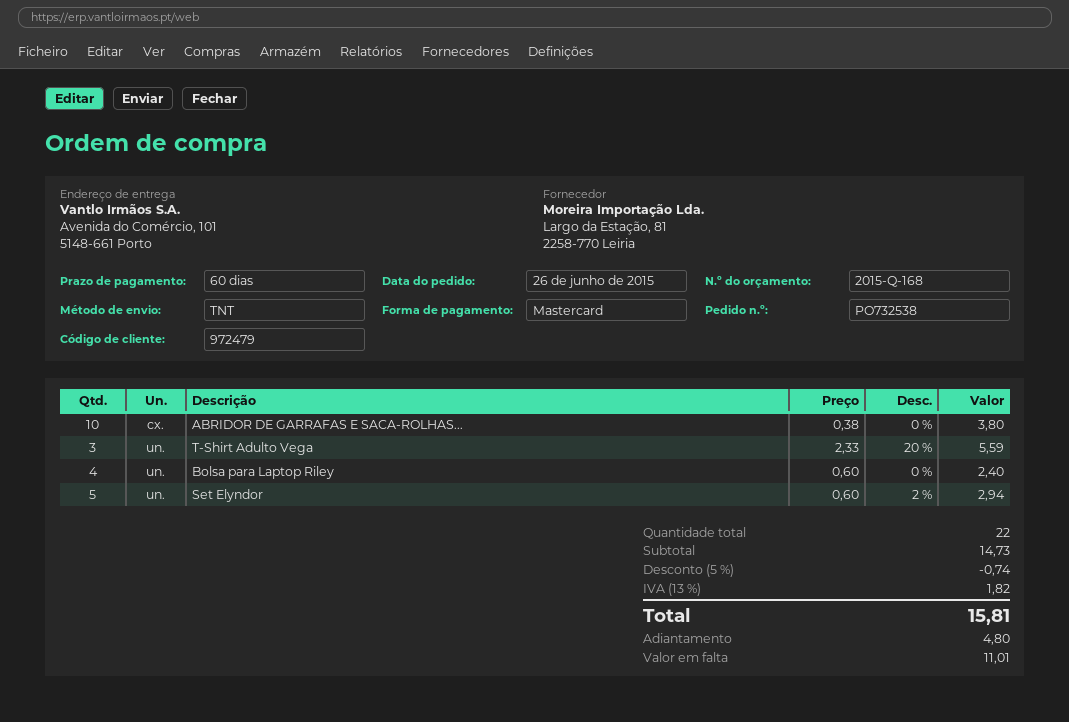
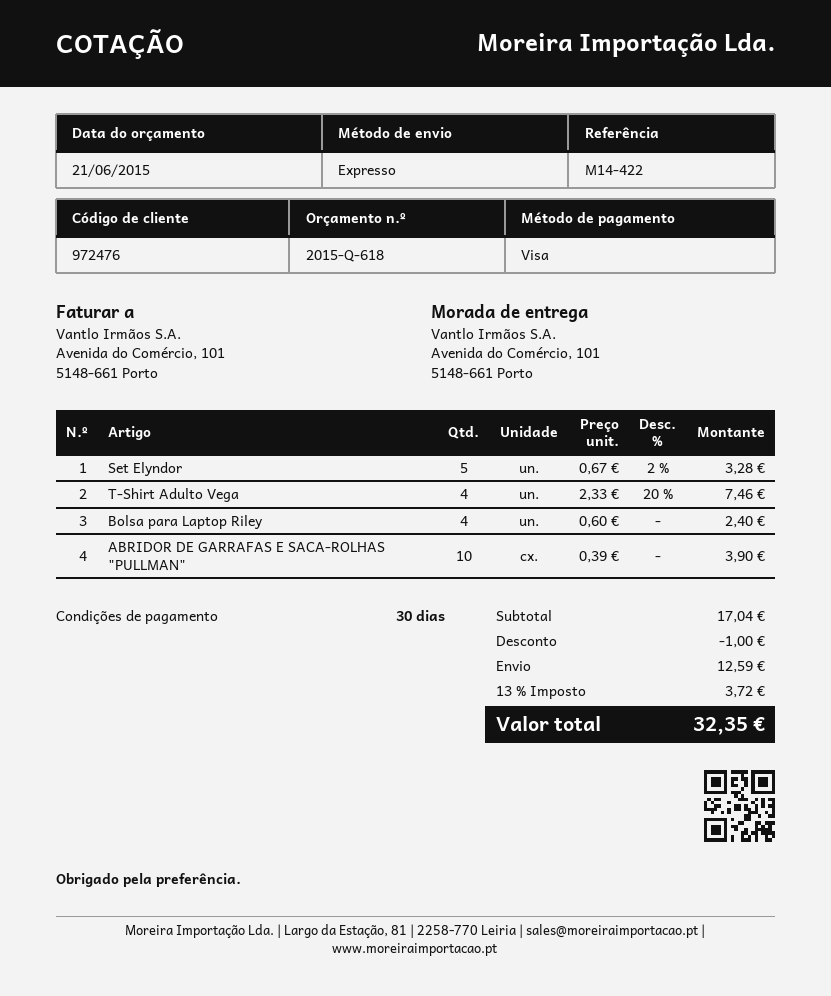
quote number: 2015-Q-168 -> 2015-Q-618
payment terms: 60 days -> 30 days
customer number: 972479 -> 972476
payment method: Mastercard -> Visa
shipping method: TNT -> express
ABRIDOR DE GARRAFAS E SACA-ROLHAS...: 10 x 0.38 = 3.80 -> 10 x 0.39 = 3.90
T-Shirt Adulto Vega: 3 x 2.33 - 20% = 5.59 -> 4 x 2.33 - 20% = 7.46
Set Elyndor: 5 x 0.60 - 2% = 2.94 -> 5 x 0.67 - 2% = 3.28
subtotal: 14.73 -> 17.04
discount: 0.74 -> 1.00
shipping: none -> 12.59
tax: 13% = 1.82 -> 13% = 3.72
total: 15.81 -> 32.35

